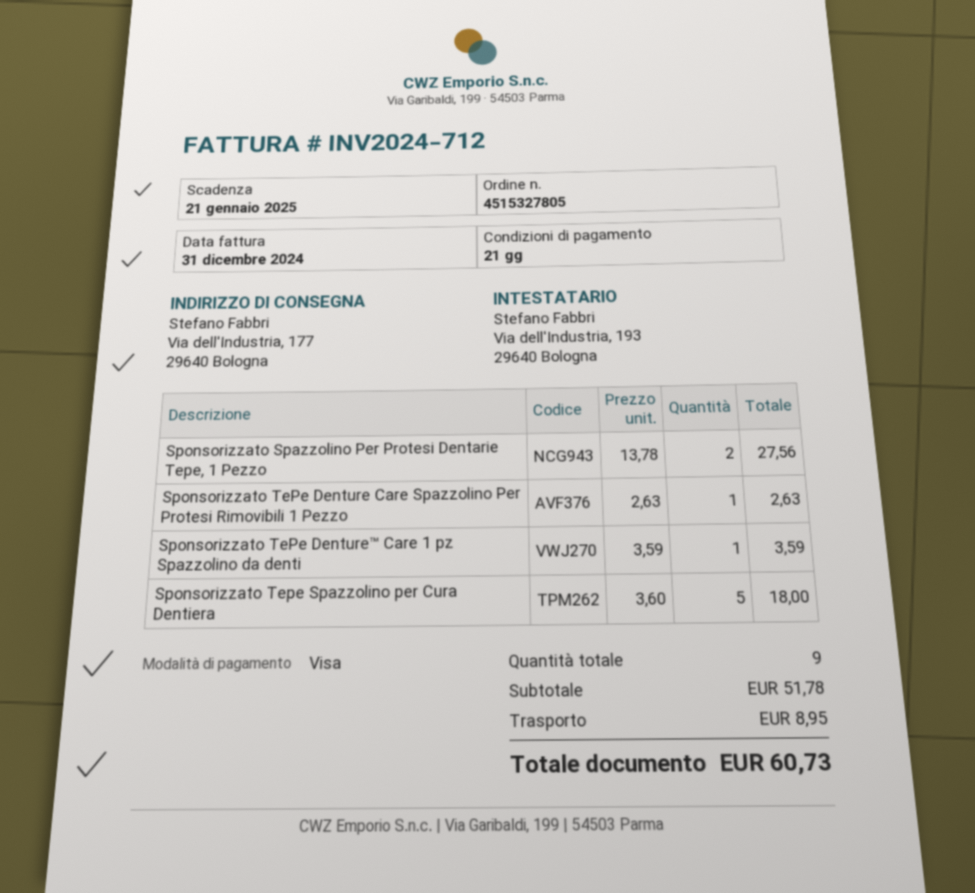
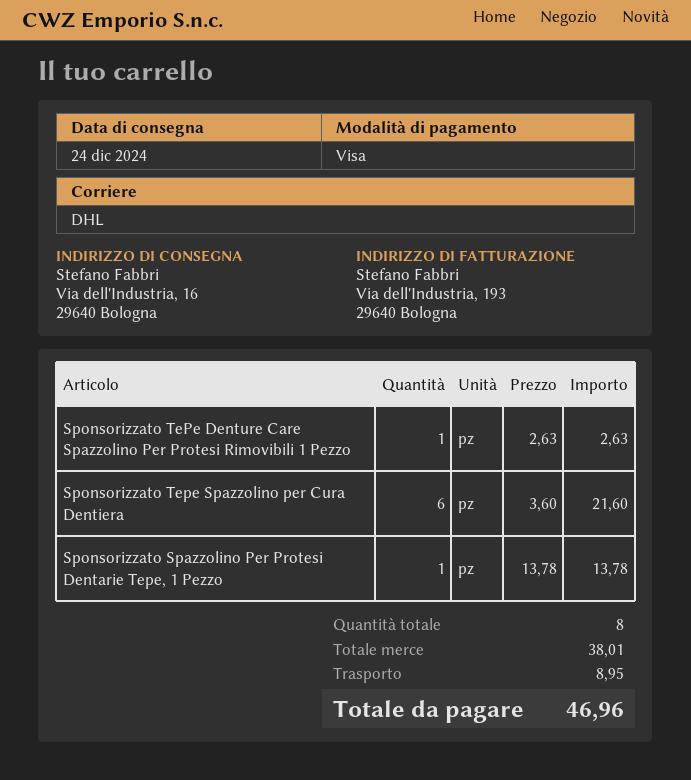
ship to: Via dell'Industria, 177, 29640 Bologna -> Via dell'Industria, 16, 29640 Bologna
Sponsorizzato Spazzolino Per Protesi Dentarie Tepe, 1 Pezzo: 2 x 13.78 = 27.56 -> 1 x 13.78 = 13.78
Sponsorizzato TePe Denture™ Care 1 pz Spazzolino da denti: 1 x 3.59 = 3.59 -> none
Sponsorizzato Tepe Spazzolino per Cura Dentiera: 5 x 3.60 = 18.00 -> 6 x 3.60 = 21.60
total quantity: 9 -> 8
subtotal: 51.78 -> 38.01
total: 60.73 -> 46.96

